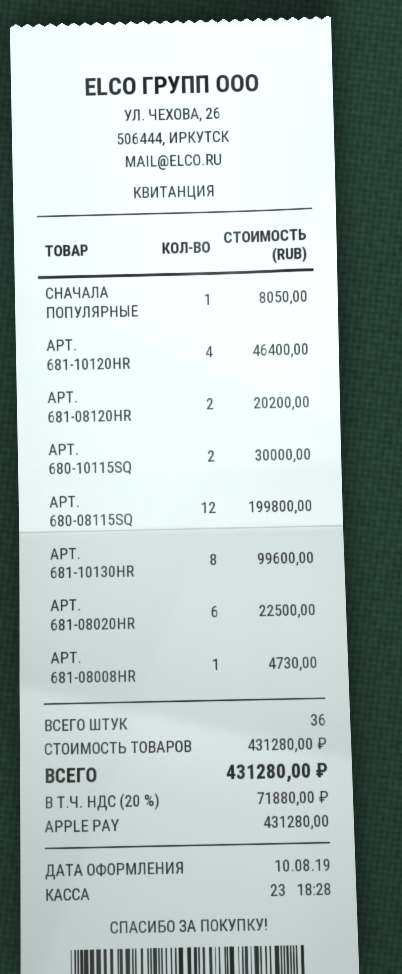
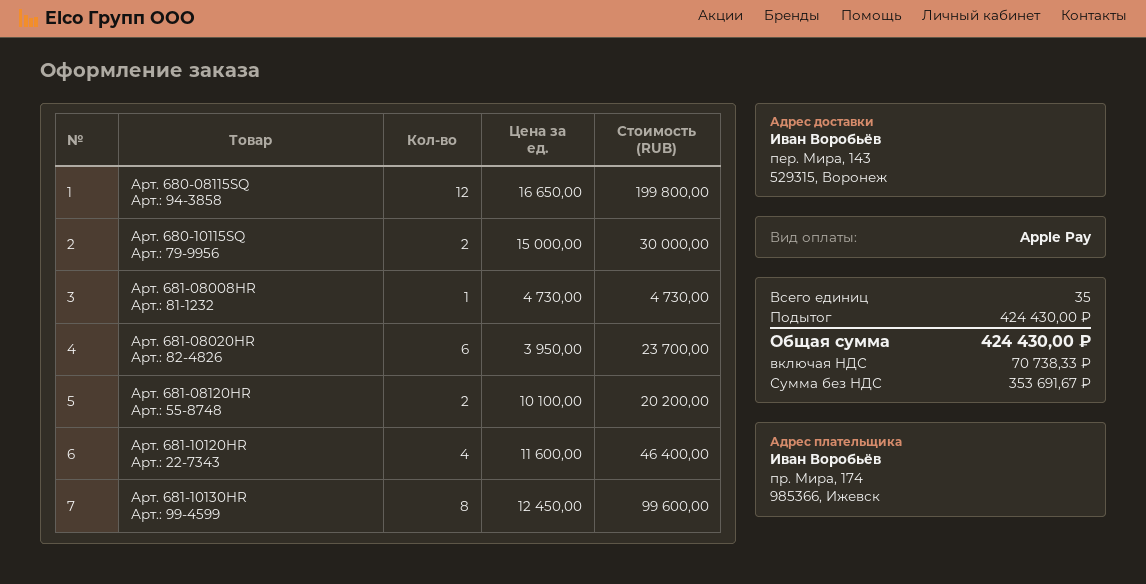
СНАЧАЛА ПОПУЛЯРНЫЕ: 1 for 8050.00 -> none
АРТ. 681-08020HR: 6 for 22500.00 -> 6 for 23700.00
total quantity: 36 -> 35
subtotal: 431280.00 -> 424430.00
tax: 71880.00 -> 70738.33
total: 431280.00 -> 424430.00

